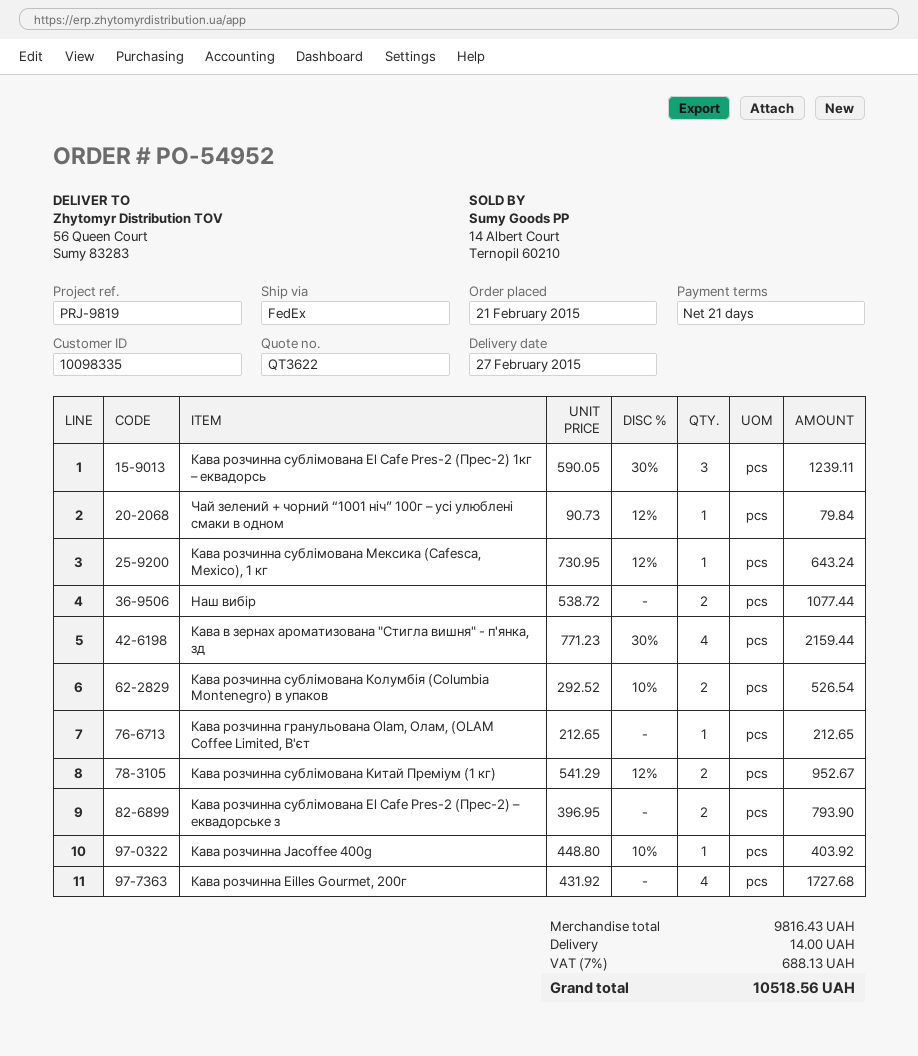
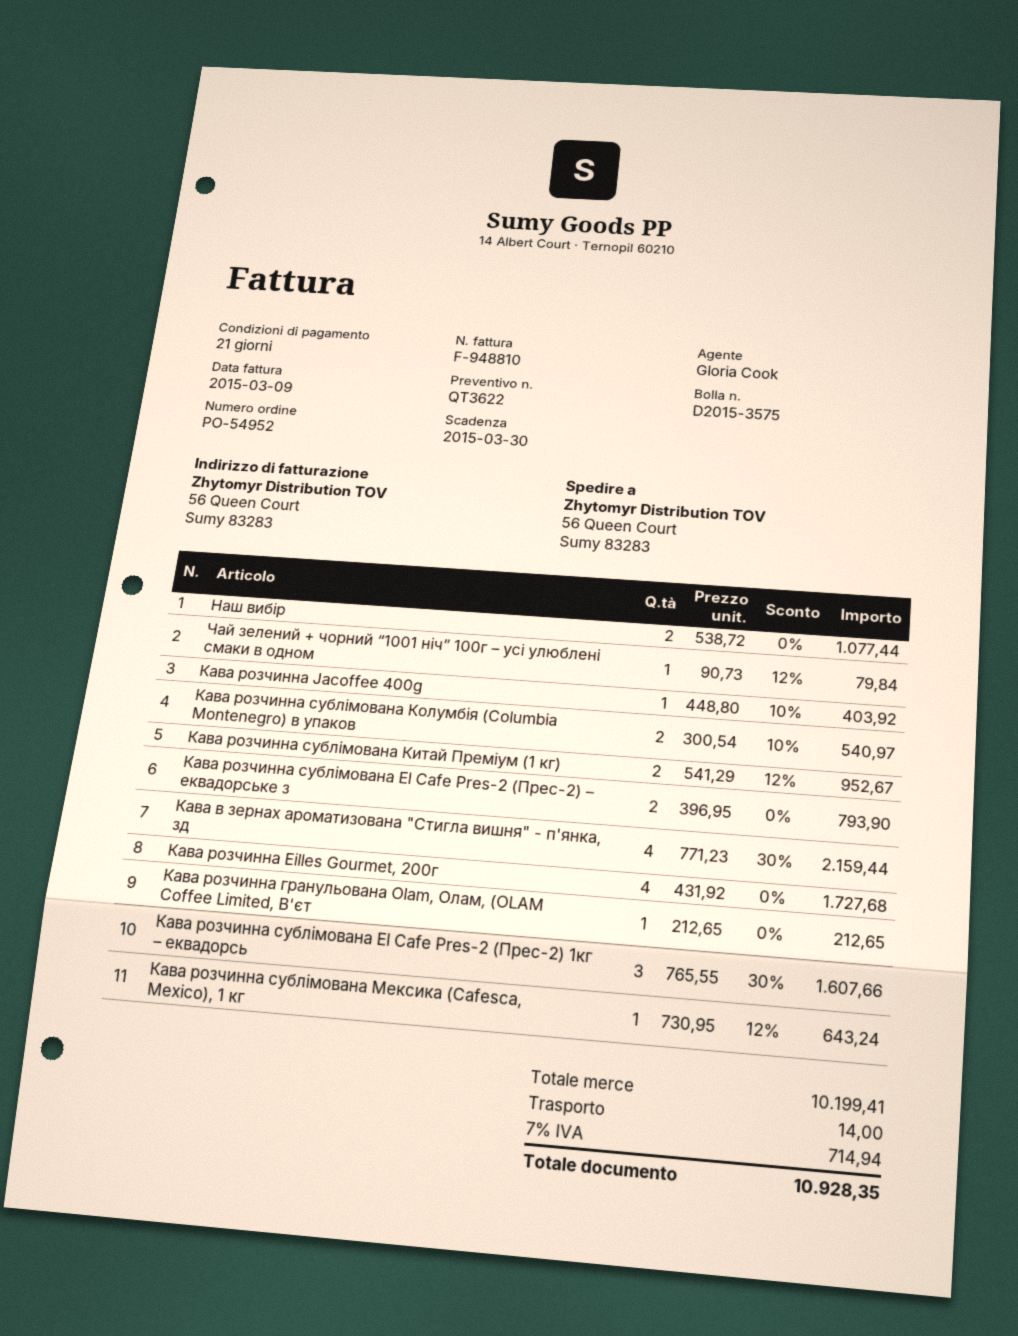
Кава розчинна сублімована El Cafe Pres-2 (Прес-2) 1кг – еквадорсь: 3 x 590.05 - 30% = 1239.11 -> 3 x 765.55 - 30% = 1607.66
Кава розчинна сублімована Колумбія (Columbia Montenegro) в упаков: 2 x 292.52 - 10% = 526.54 -> 2 x 300.54 - 10% = 540.97
subtotal: 9816.43 -> 10199.41
tax: 7% = 688.13 -> 7% = 714.94
total: 10518.56 -> 10928.35

